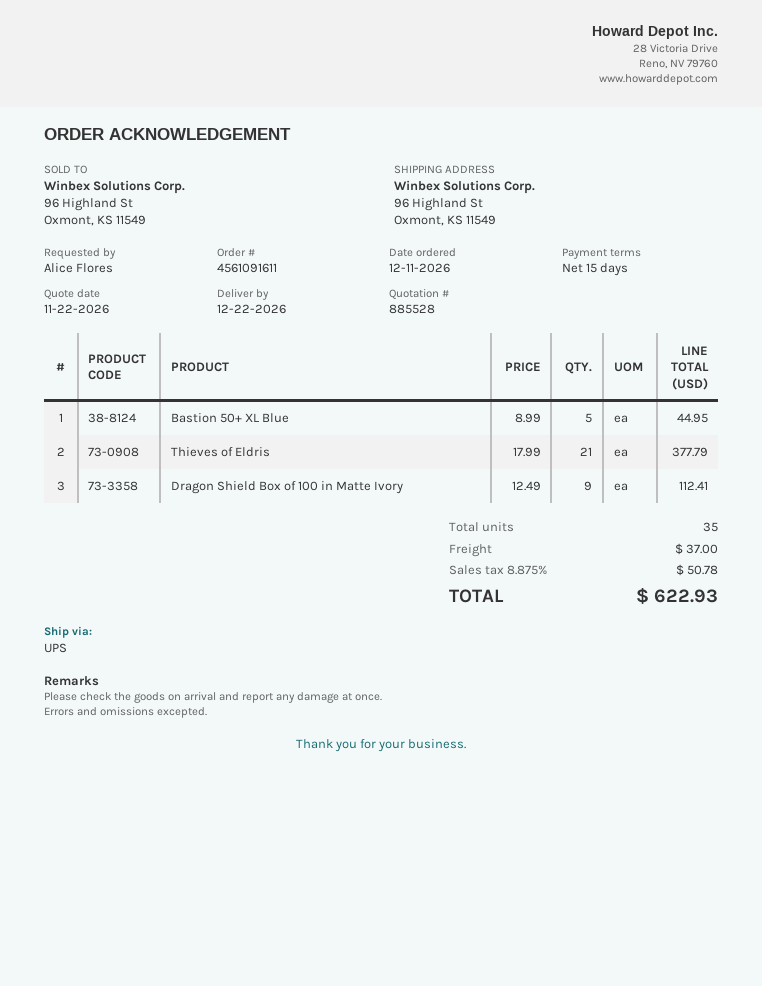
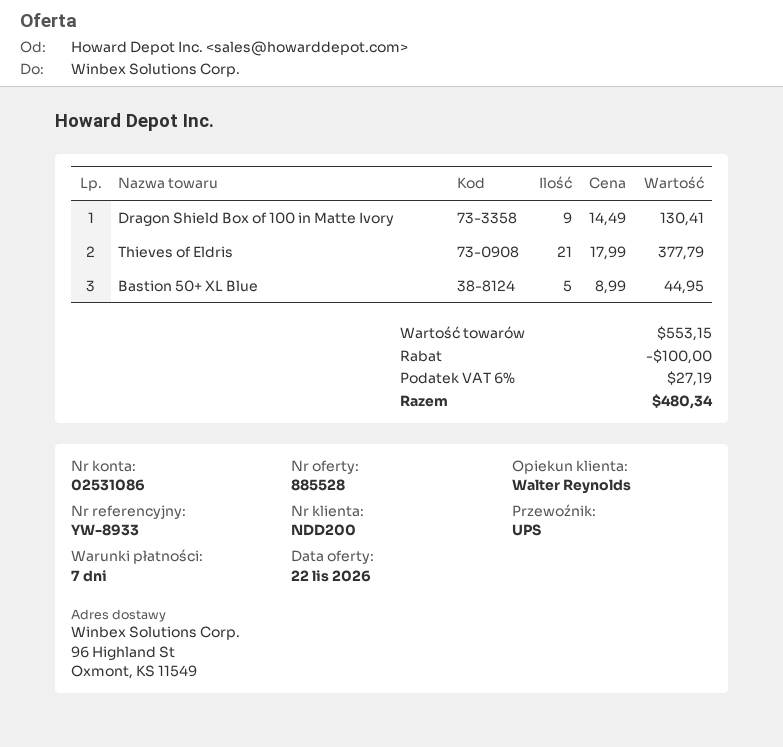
payment terms: 15 days -> 7 days
Dragon Shield Box of 100 in Matte Ivory: 9 x 12.49 = 112.41 -> 9 x 14.49 = 130.41
discount: none -> 100.00
shipping: 37.00 -> none
tax: 8.875% = 50.78 -> 6% = 27.19
total: 622.93 -> 480.34

